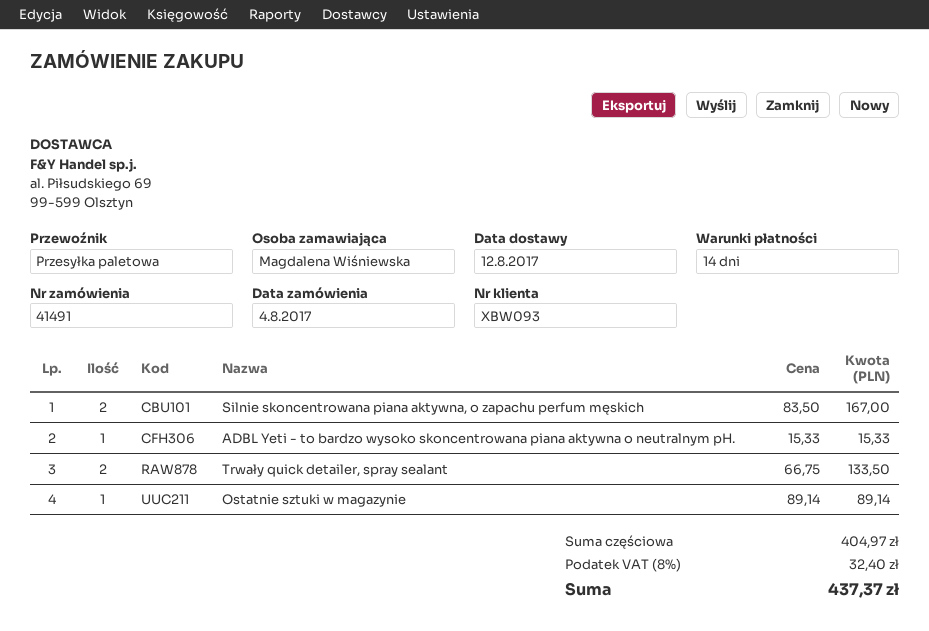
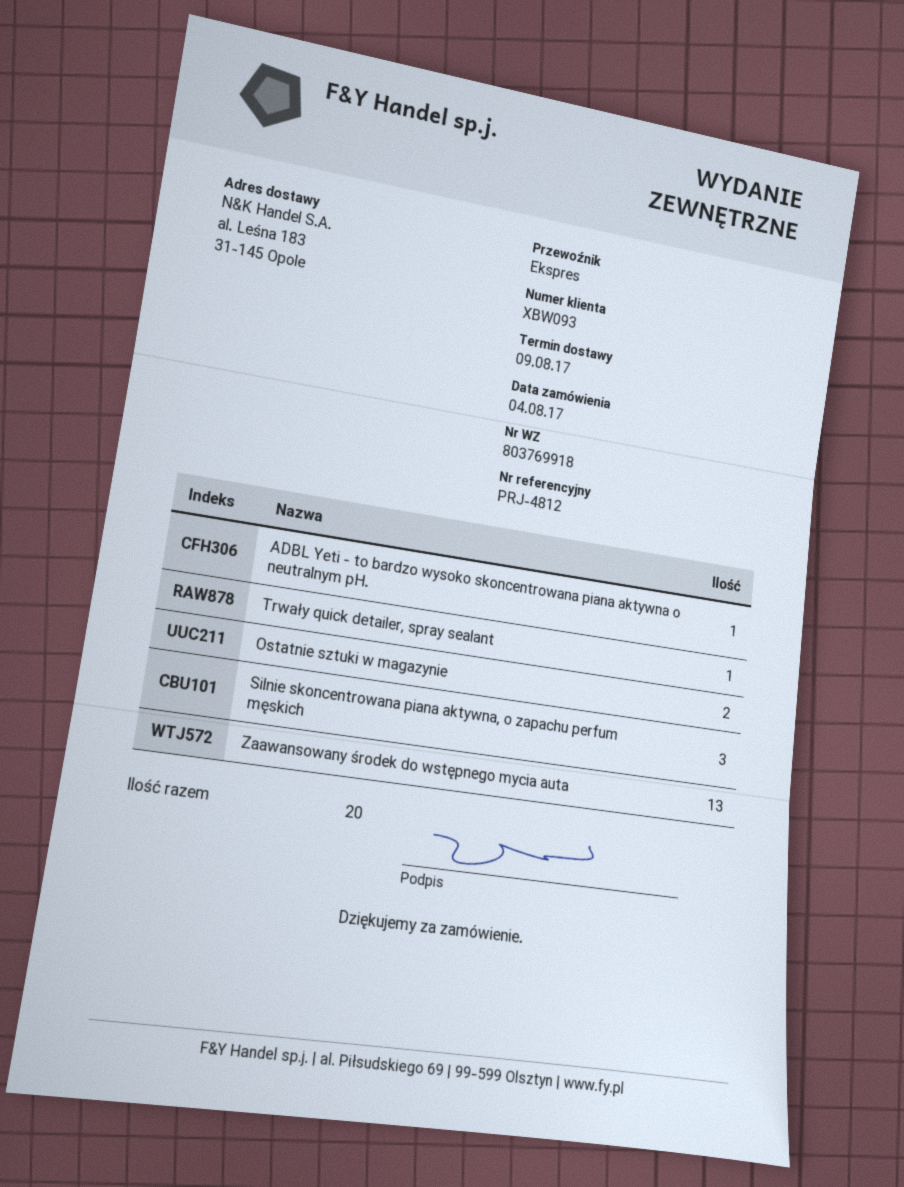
delivery date: 2017-08-12 -> 2017-08-09
shipping method: pallet freight -> express
Silnie skoncentrowana piana aktywna, o zapachu perfum męskich: 2 -> 3
Trwały quick detailer, spray sealant: 2 -> 1
Ostatnie sztuki w magazynie: 1 -> 2
Zaawansowany środek do wstępnego mycia auta: none -> 13

